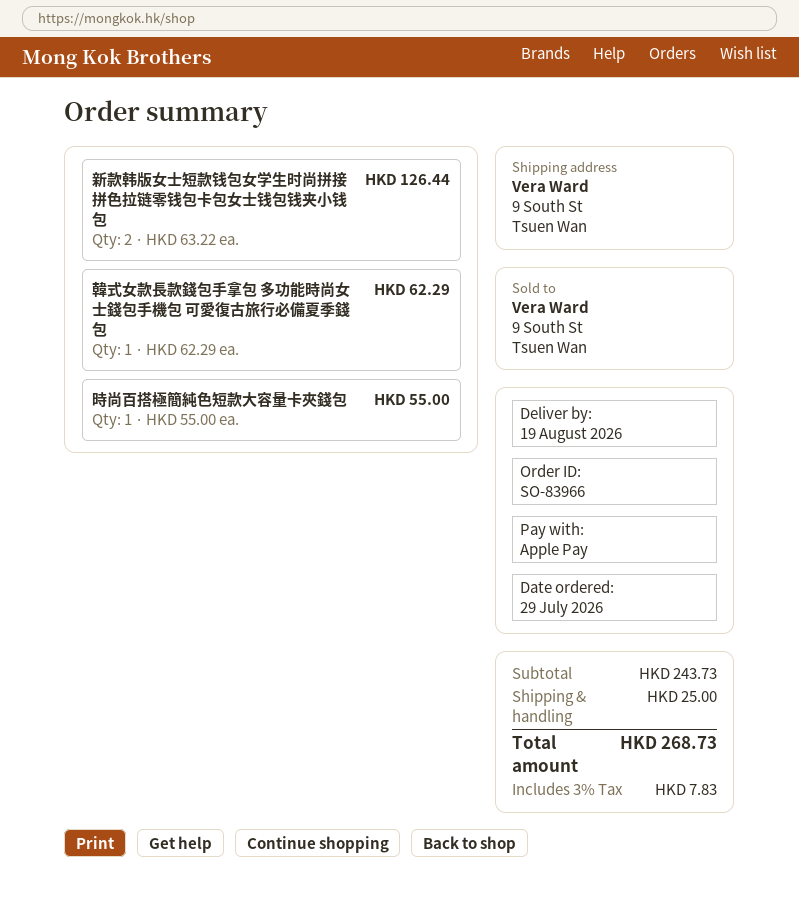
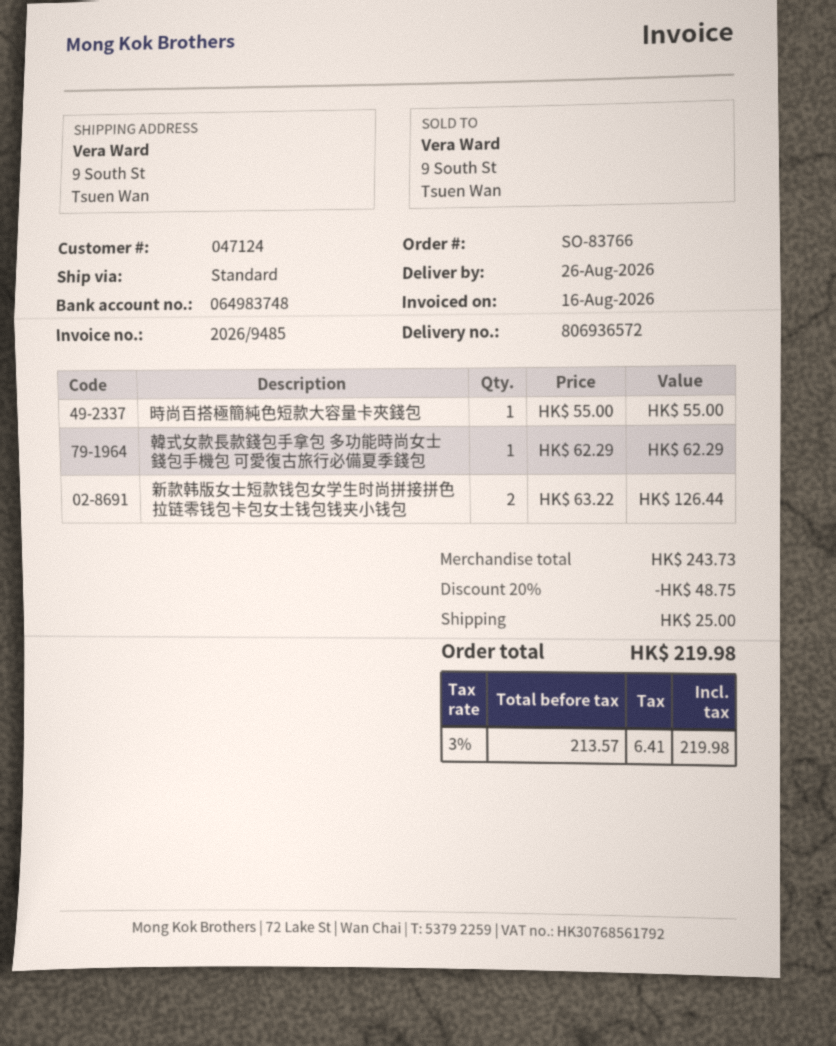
order number: SO-83966 -> SO-83766
delivery date: 2026-08-19 -> 2026-08-26
discount: none -> 20% = 48.75
tax: 3% = 7.83 -> 3% = 6.41
total: 268.73 -> 219.98

